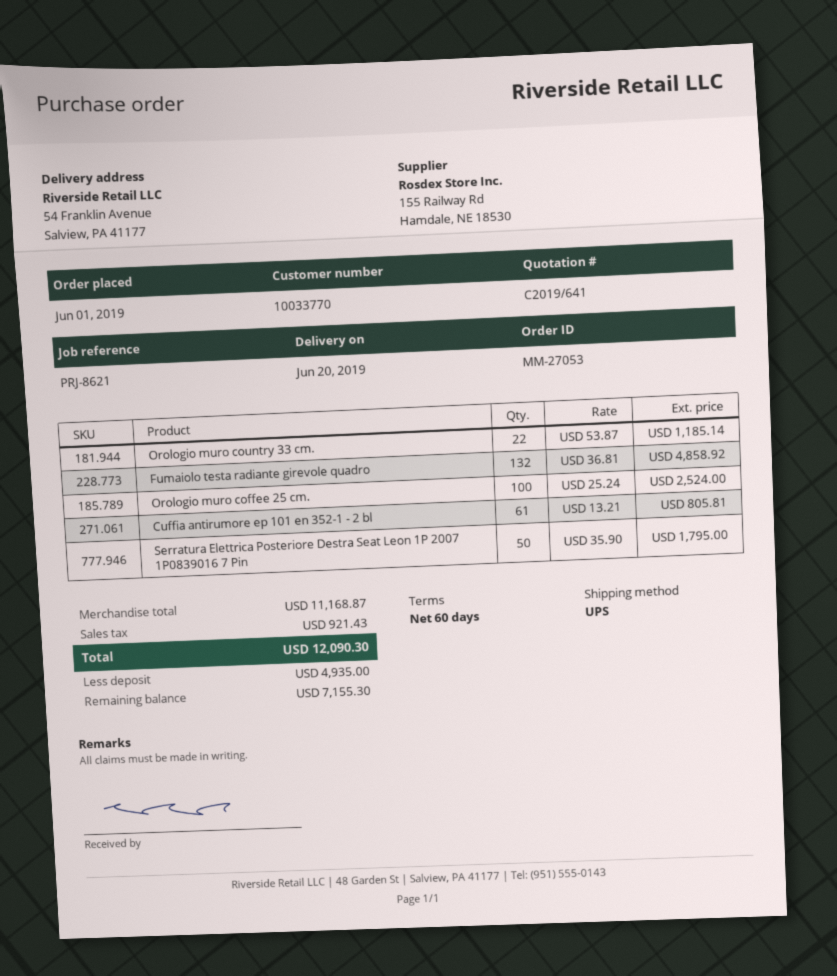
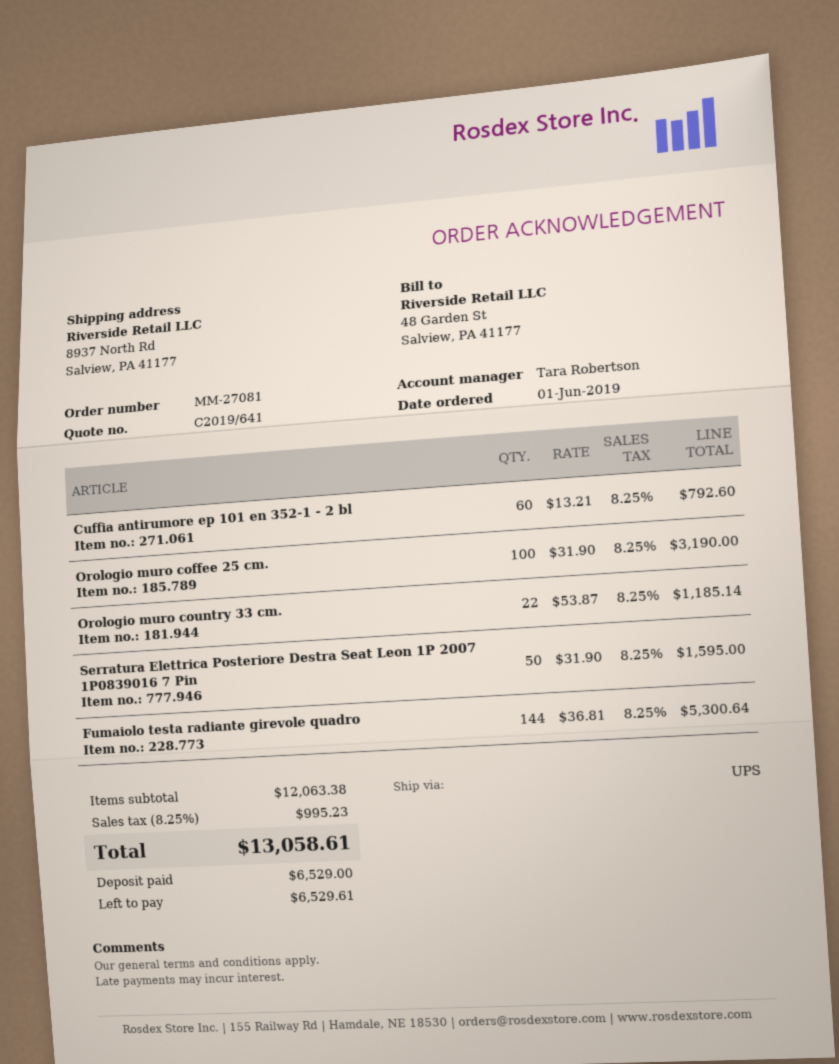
order number: MM-27053 -> MM-27081
ship to: 54 Franklin Avenue, Salview, PA 41177 -> 8937 North Rd, Salview, PA 41177
Fumaiolo testa radiante girevole quadro: 132 x 36.81 = 4858.92 -> 144 x 36.81 = 5300.64
Orologio muro coffee 25 cm.: 100 x 25.24 = 2524.00 -> 100 x 31.90 = 3190.00
Cuffia antirumore ep 101 en 352-1 - 2 bl: 61 x 13.21 = 805.81 -> 60 x 13.21 = 792.60
Serratura Elettrica Posteriore Destra Seat Leon 1P 2007 1P0839016 7 Pin: 50 x 35.90 = 1795.00 -> 50 x 31.90 = 1595.00
subtotal: 11168.87 -> 12063.38
tax: 921.43 -> 995.23
total: 12090.30 -> 13058.61
deposit: 4935.00 -> 6529.00
balance: 7155.30 -> 6529.61

